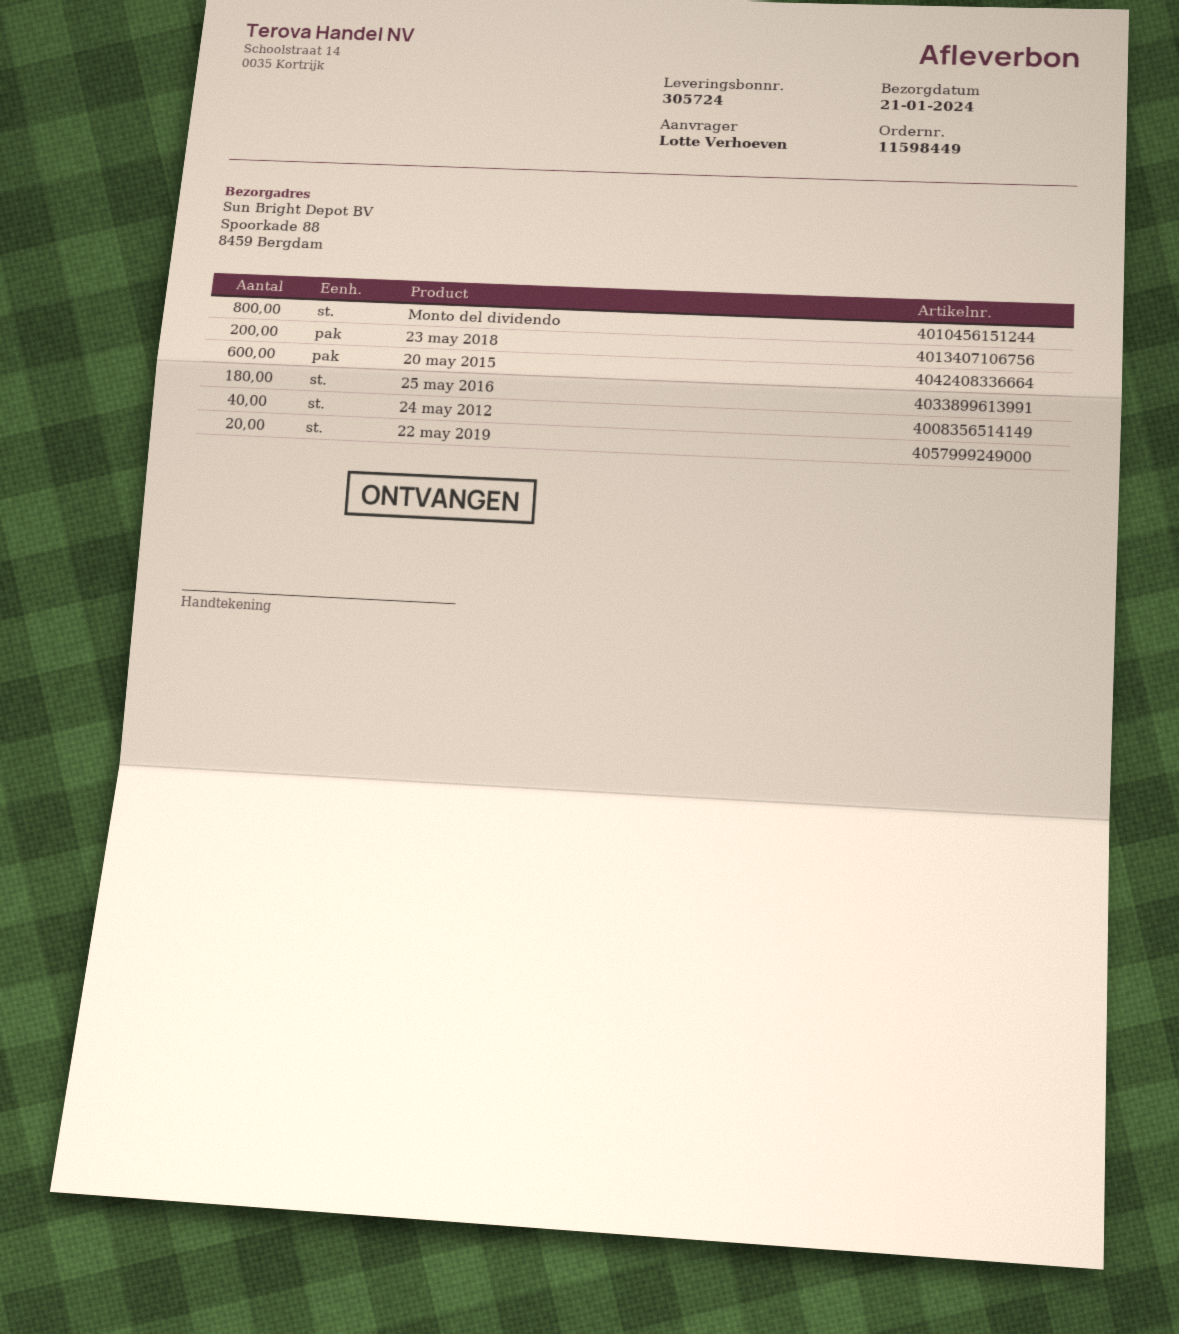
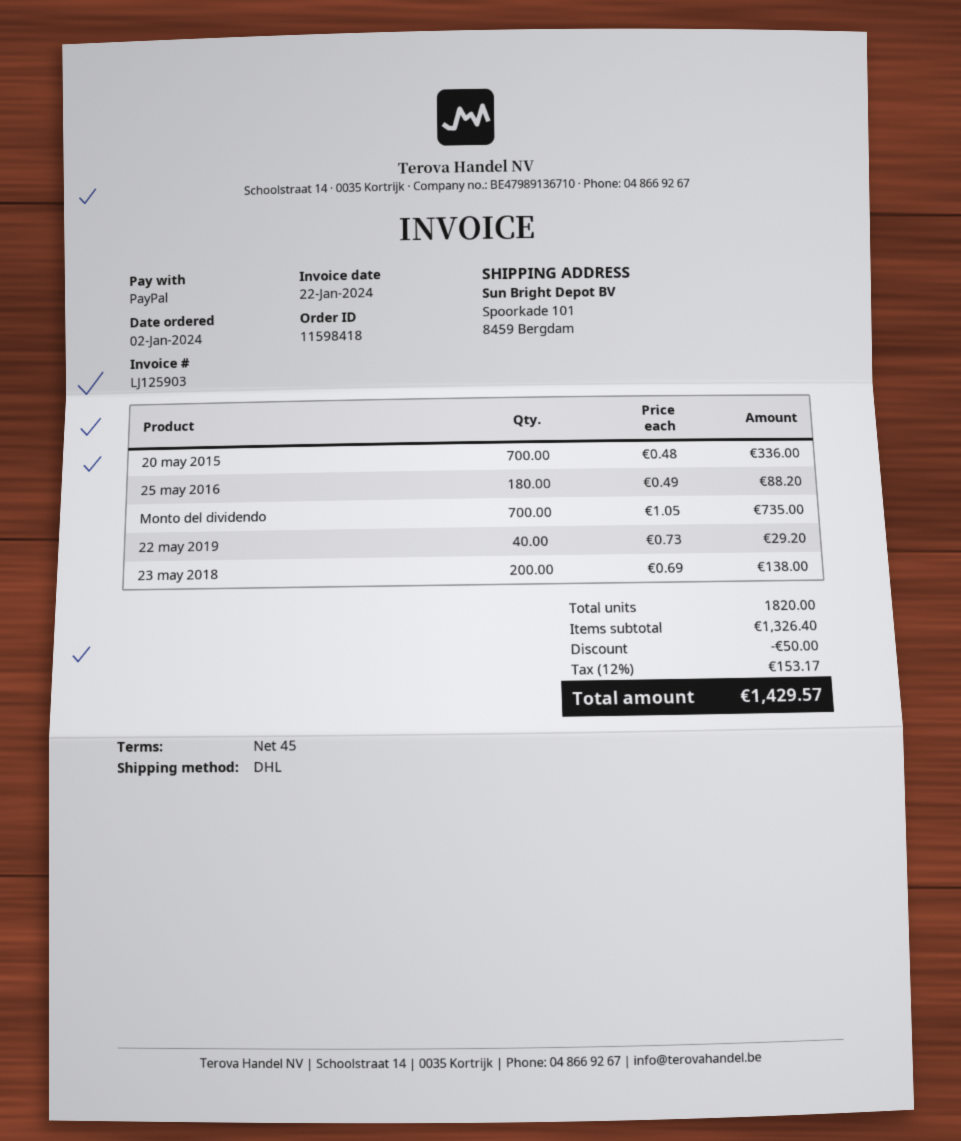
order number: 11598449 -> 11598418
ship to: Spoorkade 88, 8459 Bergdam -> Spoorkade 101, 8459 Bergdam
Monto del dividendo: 800 -> 700
20 may 2015: 600 -> 700
24 may 2012: 40 -> none
22 may 2019: 20 -> 40

